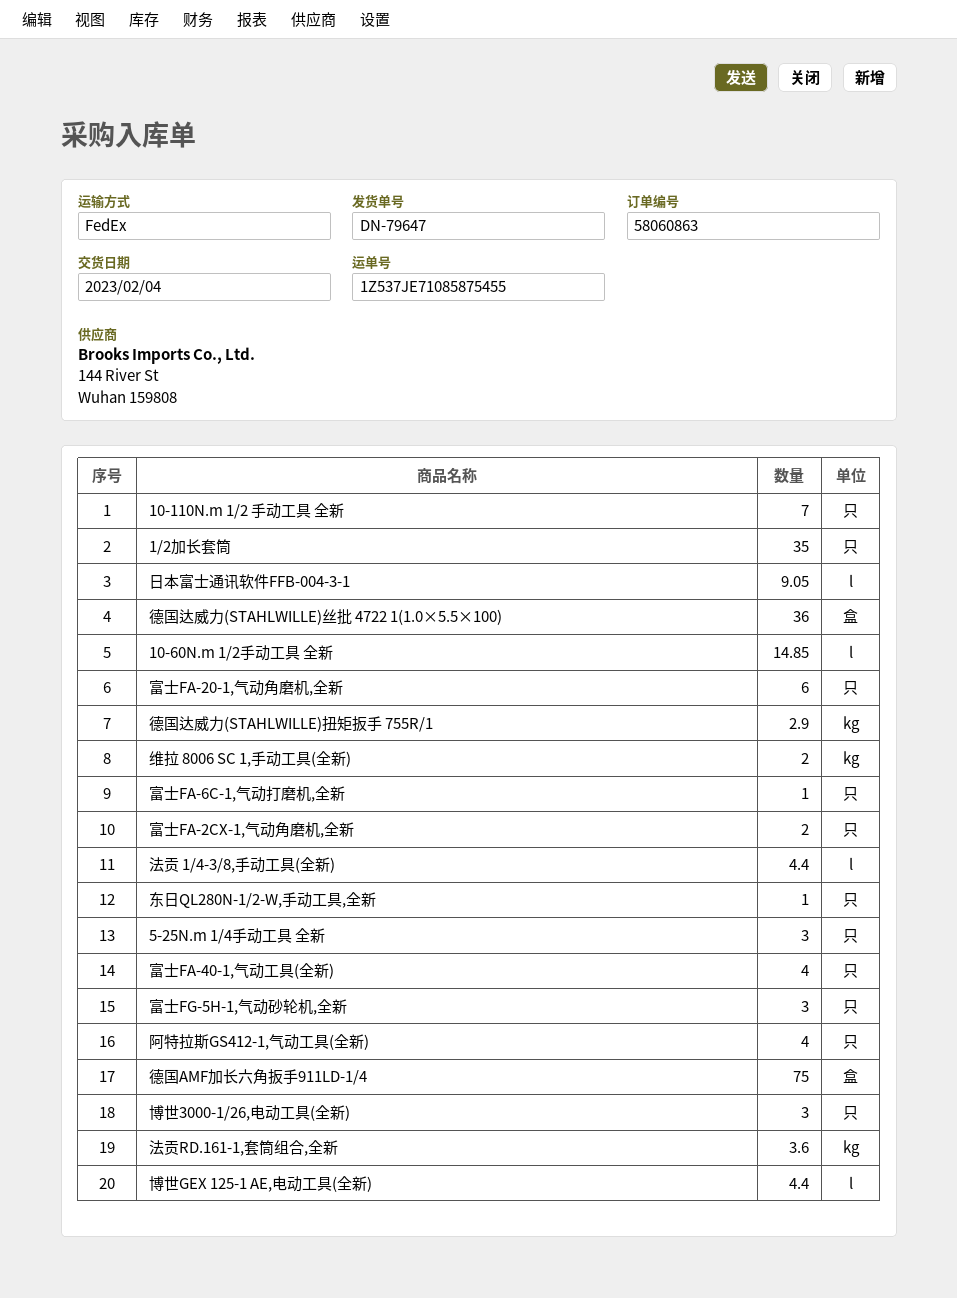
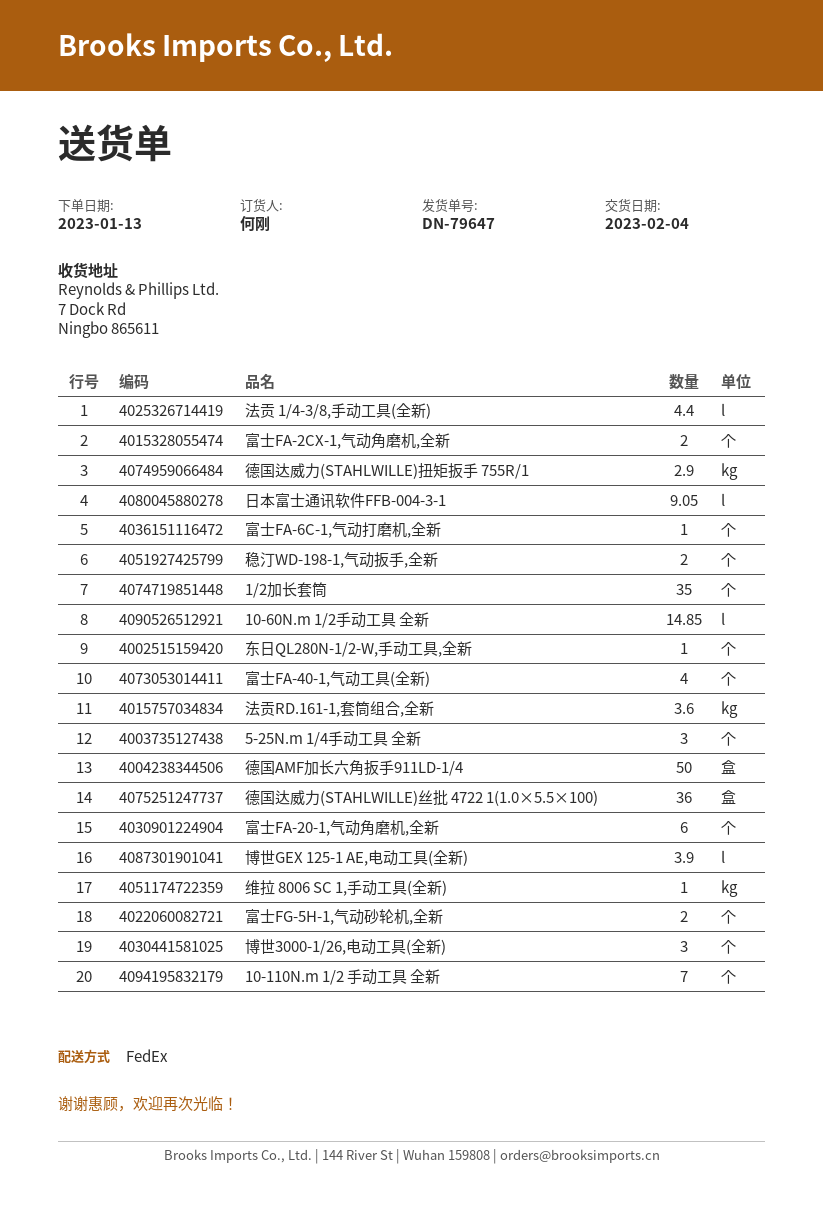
维拉 8006 SC 1,手动工具(全新): 2 -> 1
富士FG-5H-1,气动砂轮机,全新: 3 -> 2
阿特拉斯GS412-1,气动工具(全新): 4 -> none
德国AMF加长六角扳手911LD-1/4: 75 -> 50
博世GEX 125-1 AE,电动工具(全新): 4.4 -> 3.9
稳汀WD-198-1,气动扳手,全新: none -> 2

